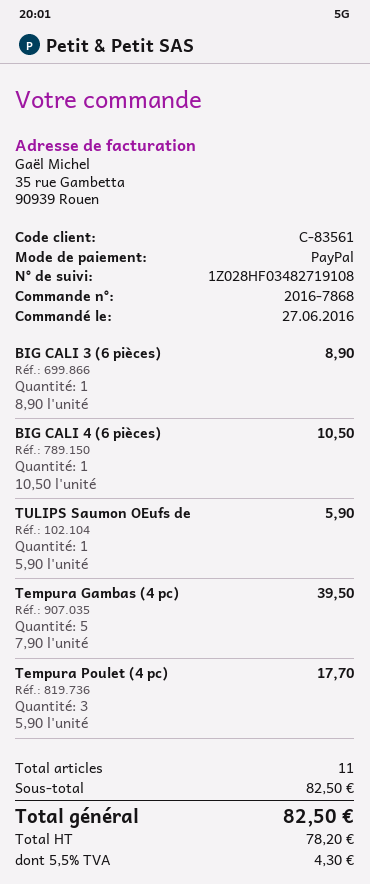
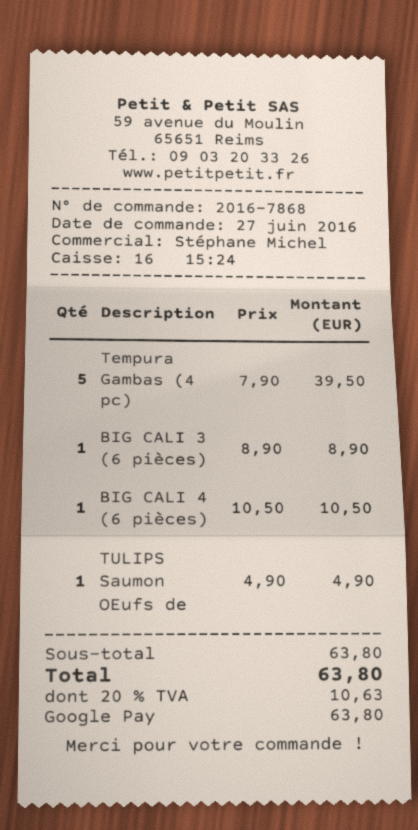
payment method: PayPal -> Google Pay
TULIPS Saumon OEufs de: 1 x 5.90 = 5.90 -> 1 x 4.90 = 4.90
Tempura Poulet (4 pc): 3 x 5.90 = 17.70 -> none
subtotal: 82.50 -> 63.80
tax: 5.5% = 4.30 -> 20% = 10.63
total: 82.50 -> 63.80

